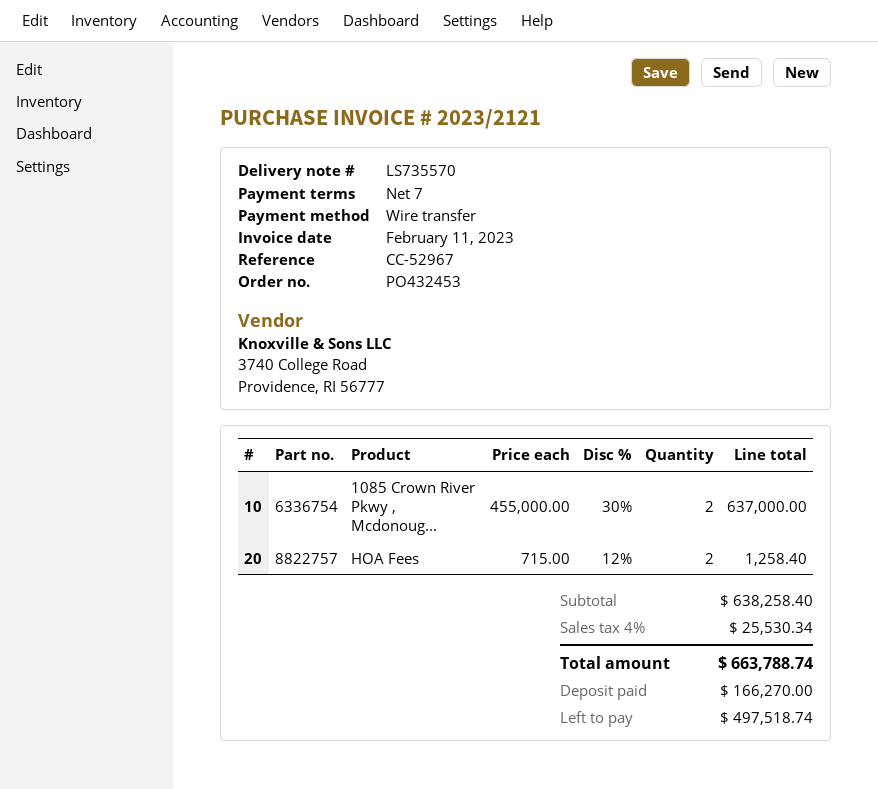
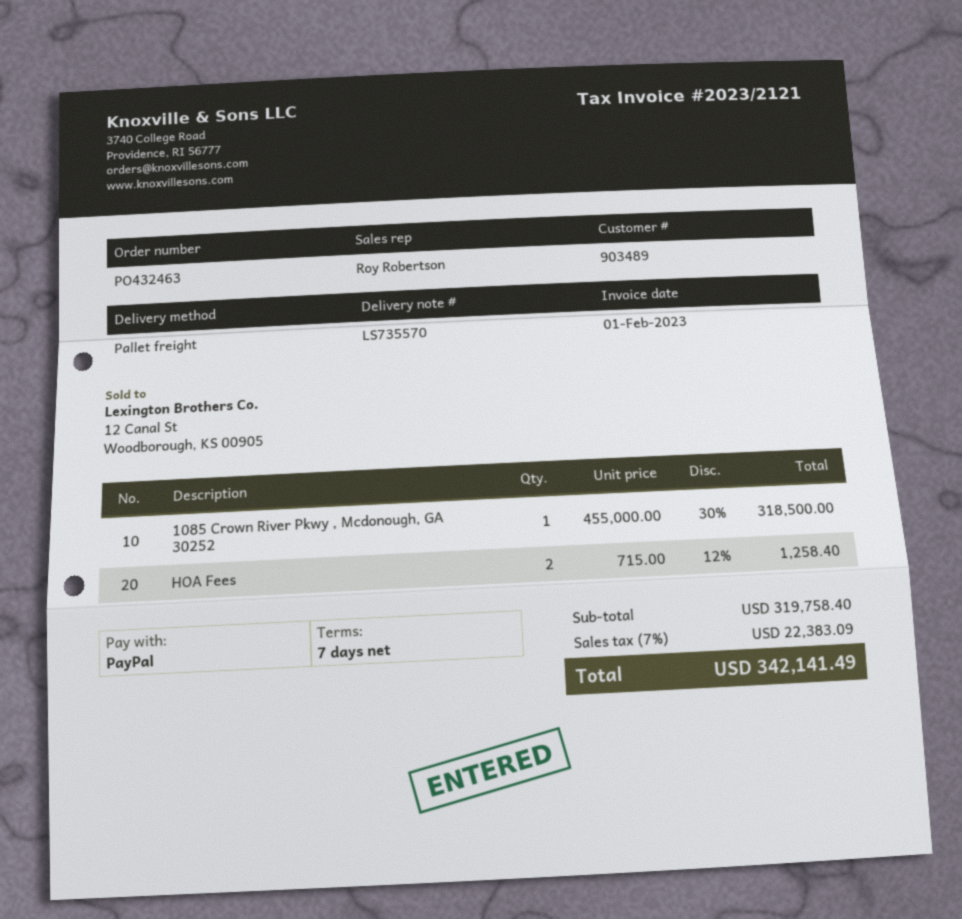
order number: PO432453 -> PO432463
invoice date: 2023-02-11 -> 2023-02-01
payment method: bank transfer -> PayPal
1085 Crown River Pkwy , Mcdonoug...: 2 x 455000.00 - 30% = 637000.00 -> 1 x 455000.00 - 30% = 318500.00
subtotal: 638258.40 -> 319758.40
tax: 4% = 25530.34 -> 7% = 22383.09
total: 663788.74 -> 342141.49

